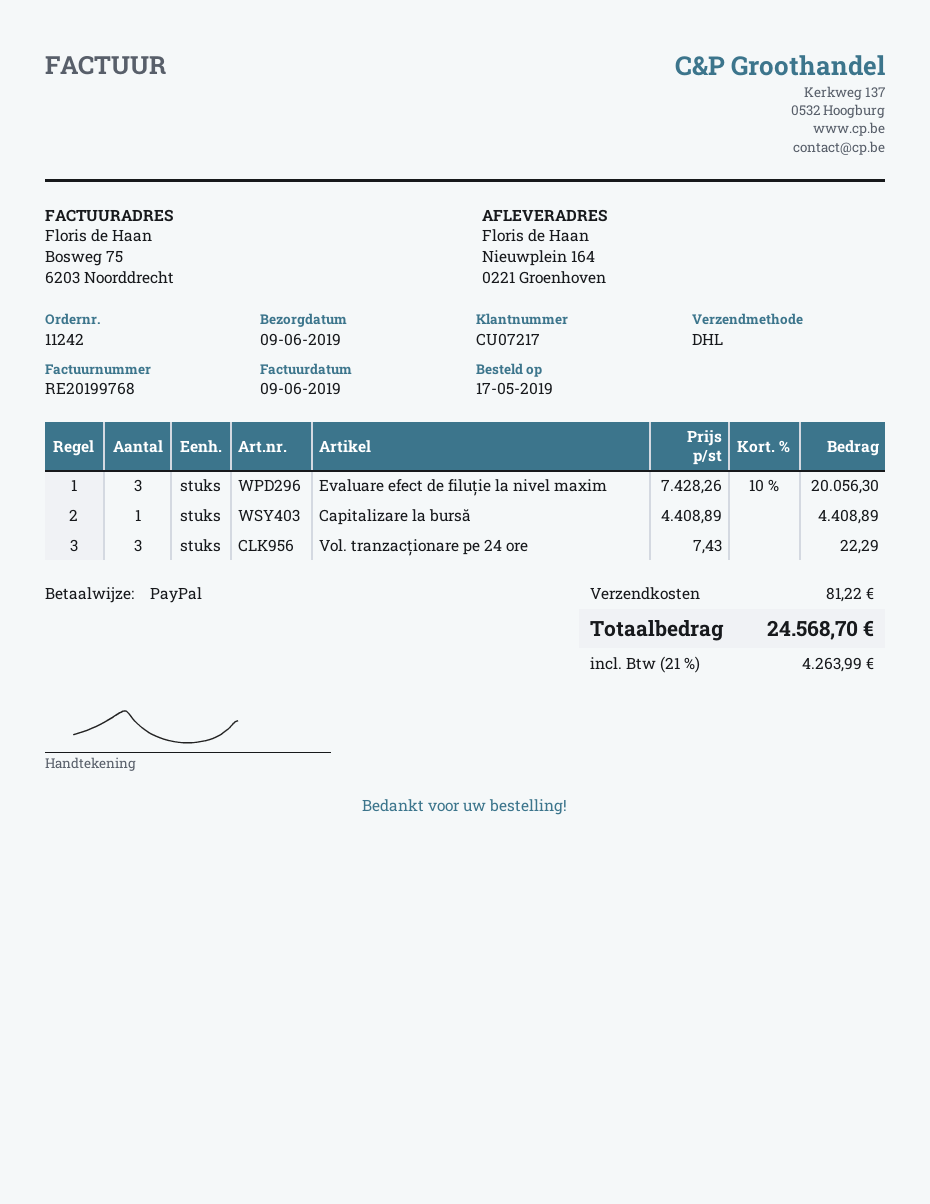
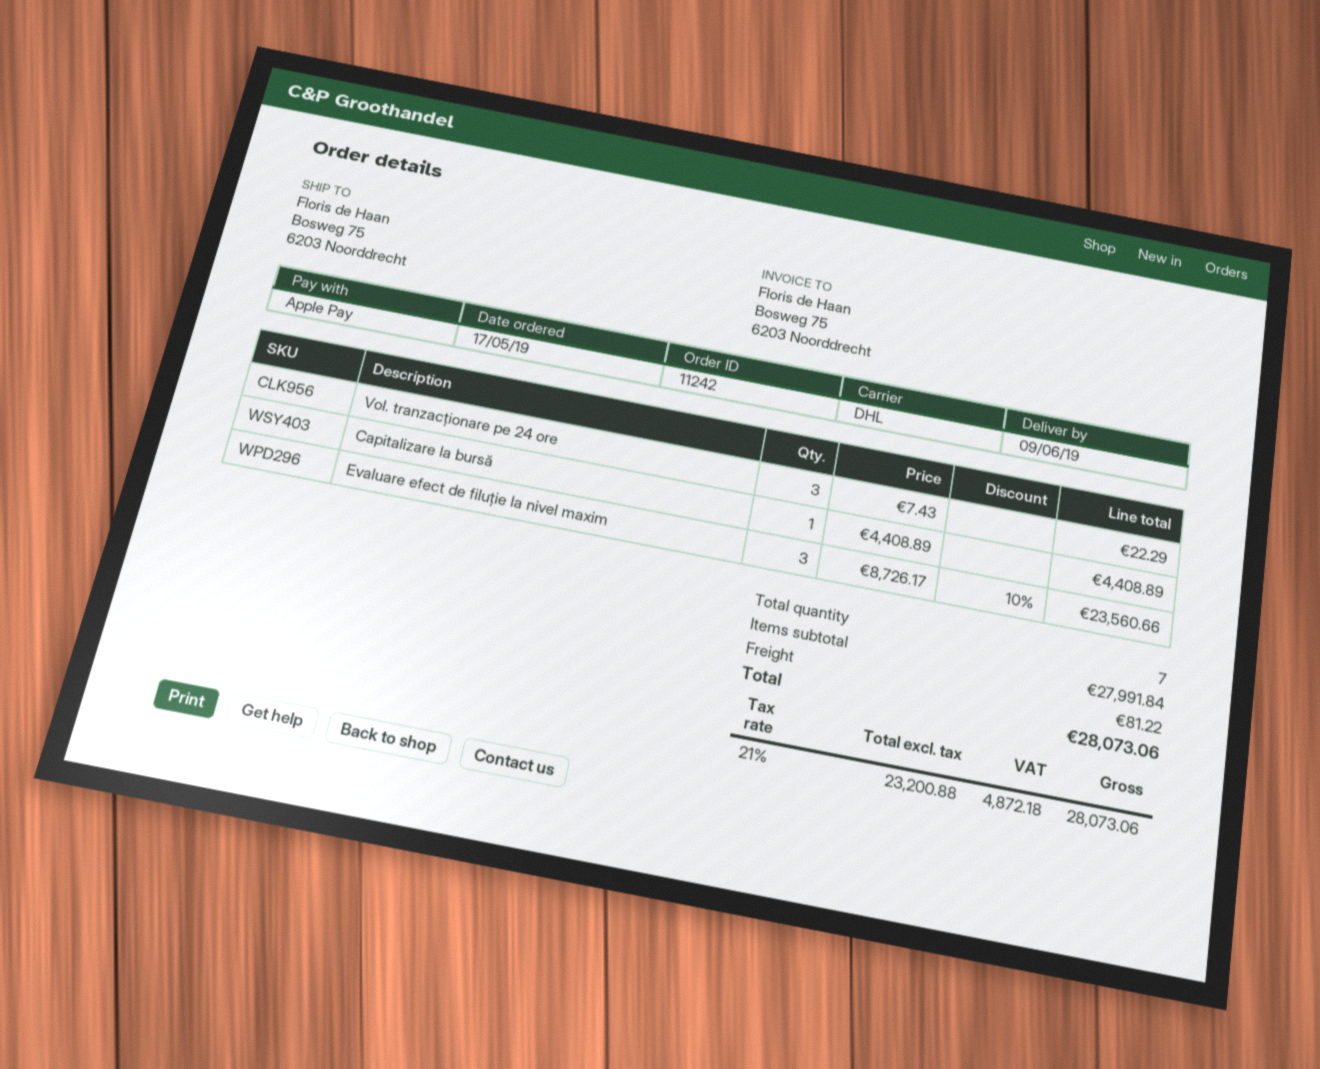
payment method: PayPal -> Apple Pay
ship to: Nieuwplein 164, 0221 Groenhoven -> Bosweg 75, 6203 Noorddrecht
Evaluare efect de filuție la nivel maxim: 3 x 7428.26 - 10% = 20056.30 -> 3 x 8726.17 - 10% = 23560.66
tax: 21% = 4263.99 -> 21% = 4872.18
total: 24568.70 -> 28073.06

